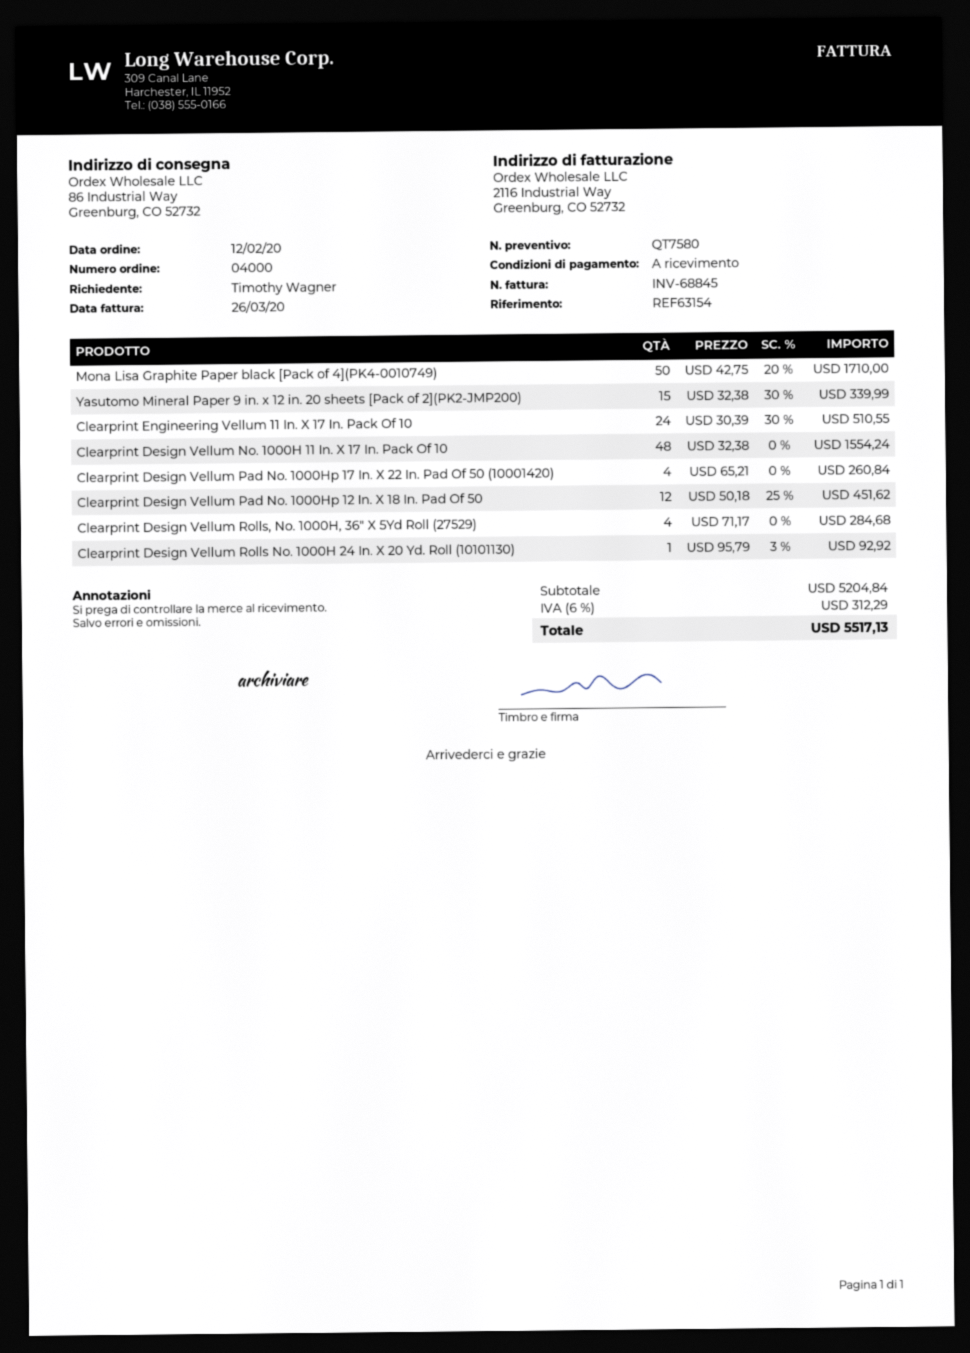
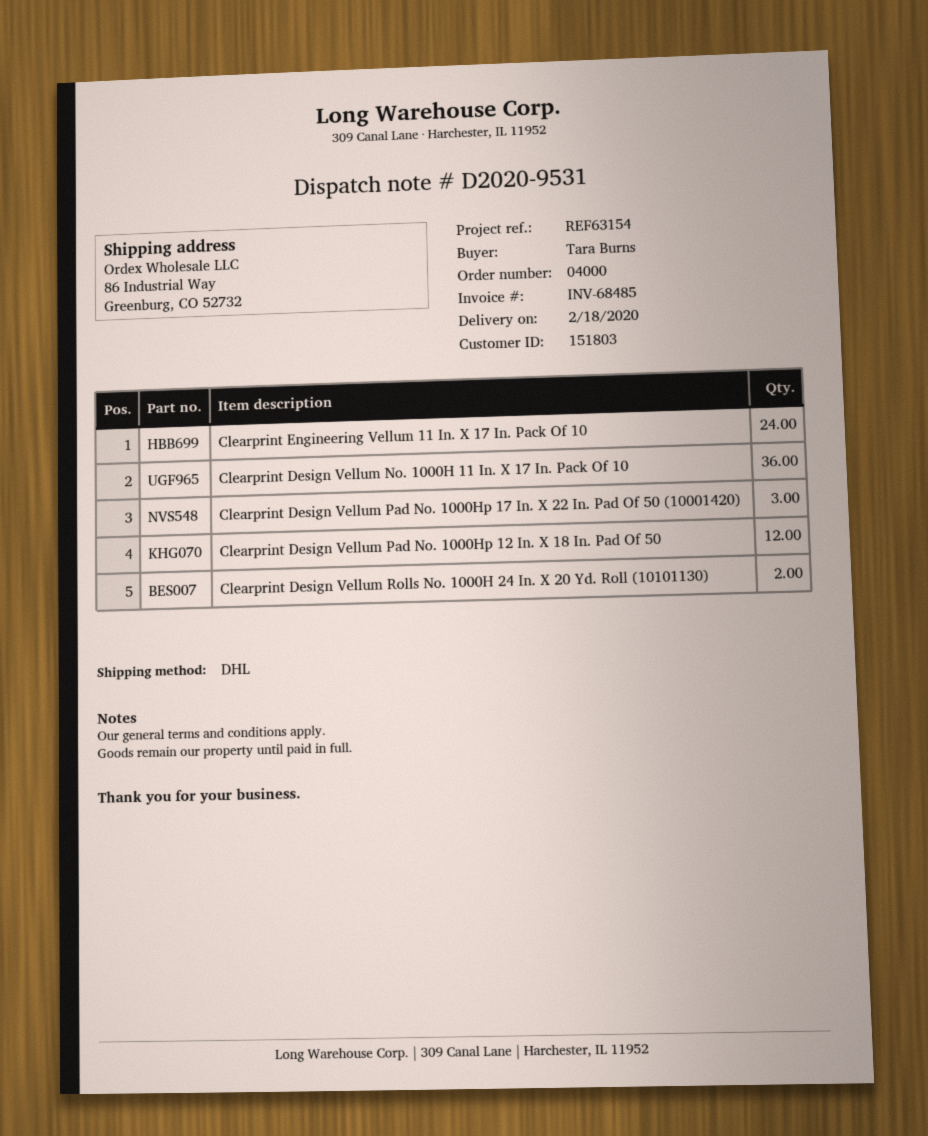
invoice number: INV-68845 -> INV-68485
ordered by: Timothy Wagner -> Tara Burns
Mona Lisa Graphite Paper black [Pack of 4](PK4-0010749): 50 -> none
Yasutomo Mineral Paper 9 in. x 12 in. 20 sheets [Pack of 2](PK2-JMP200): 15 -> none
Clearprint Design Vellum No. 1000H 11 In. X 17 In. Pack Of 10: 48 -> 36
Clearprint Design Vellum Pad No. 1000Hp 17 In. X 22 In. Pad Of 50 (10001420): 4 -> 3
Clearprint Design Vellum Rolls, No. 1000H, 36" X 5Yd Roll (27529): 4 -> none
Clearprint Design Vellum Rolls No. 1000H 24 In. X 20 Yd. Roll (10101130): 1 -> 2

